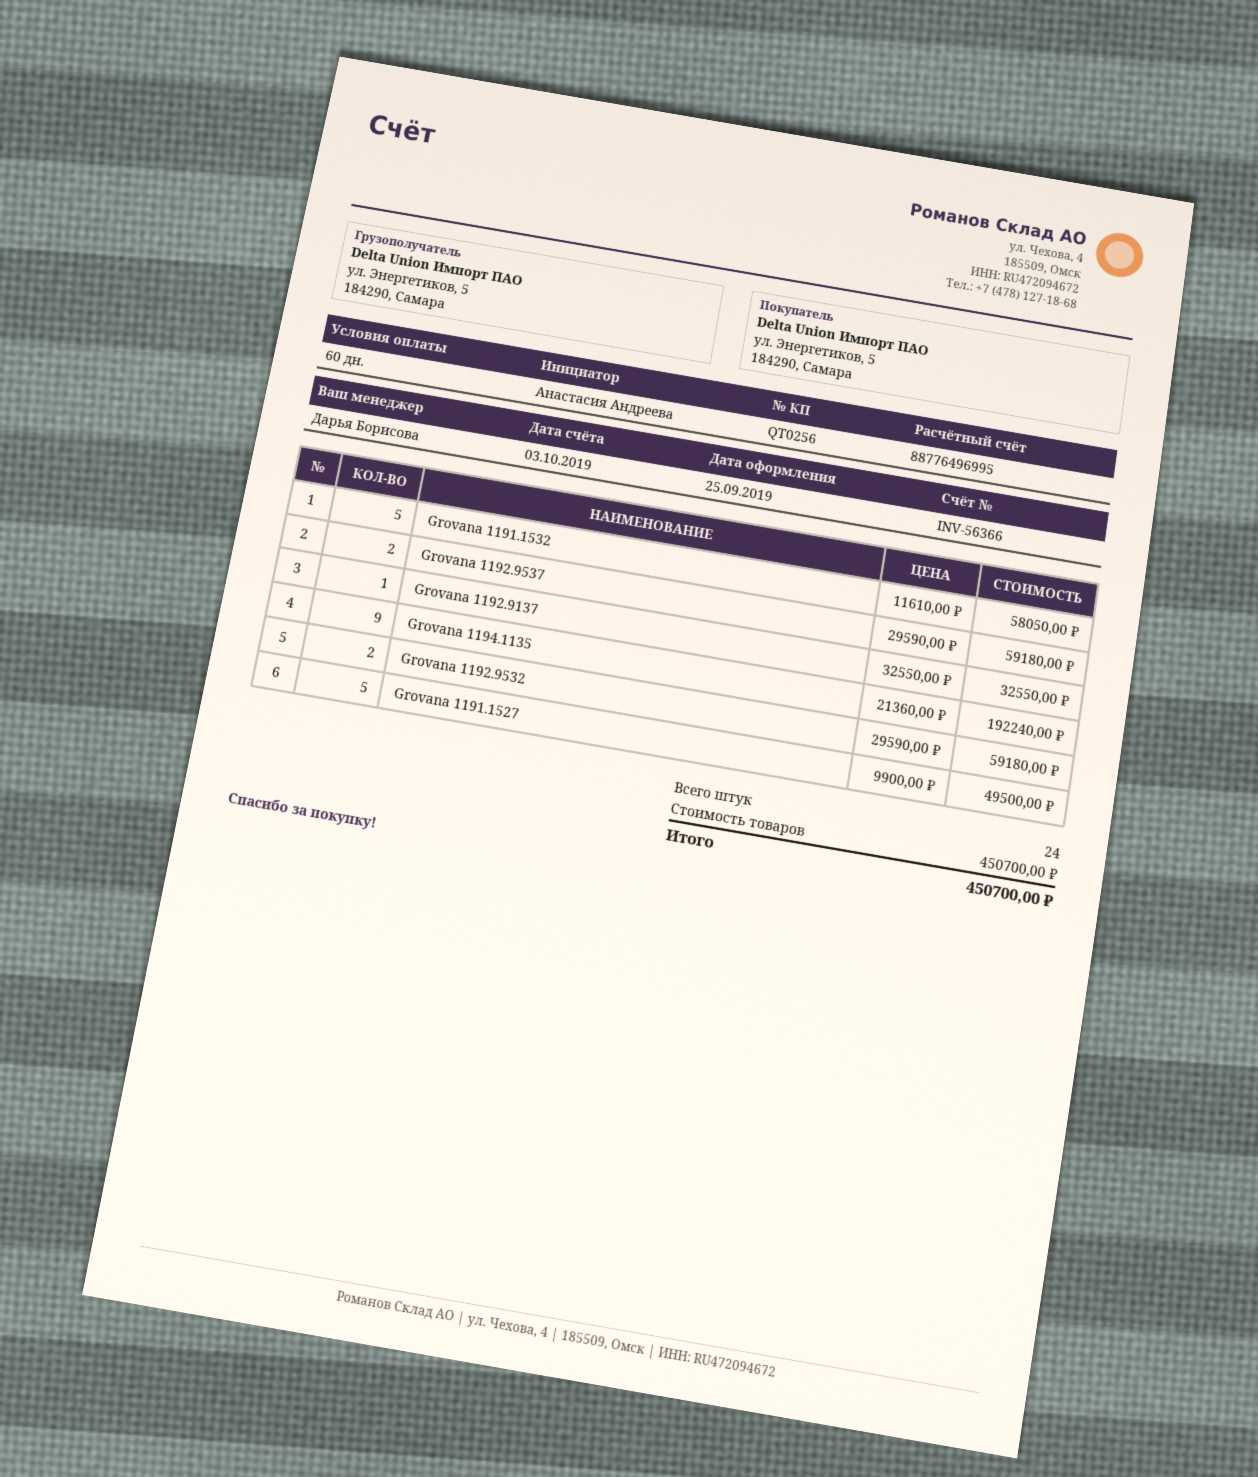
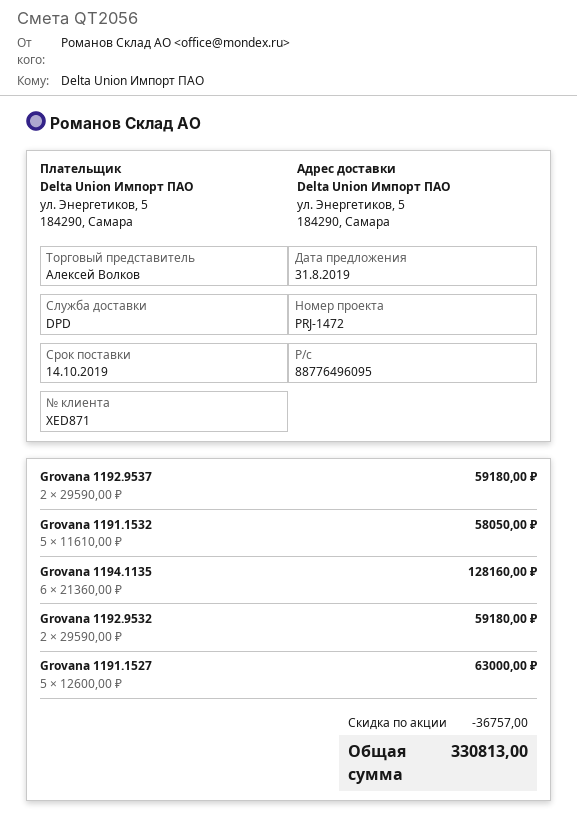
quote number: QT0256 -> QT2056
sales rep: Дарья Борисова -> Алексей Волков
bank account: 88776496995 -> 88776496095
Grovana 1192.9137: 1 x 32550.00 = 32550.00 -> none
Grovana 1194.1135: 9 x 21360.00 = 192240.00 -> 6 x 21360.00 = 128160.00
Grovana 1191.1527: 5 x 9900.00 = 49500.00 -> 5 x 12600.00 = 63000.00
discount: none -> 36757.00
total: 450700.00 -> 330813.00

